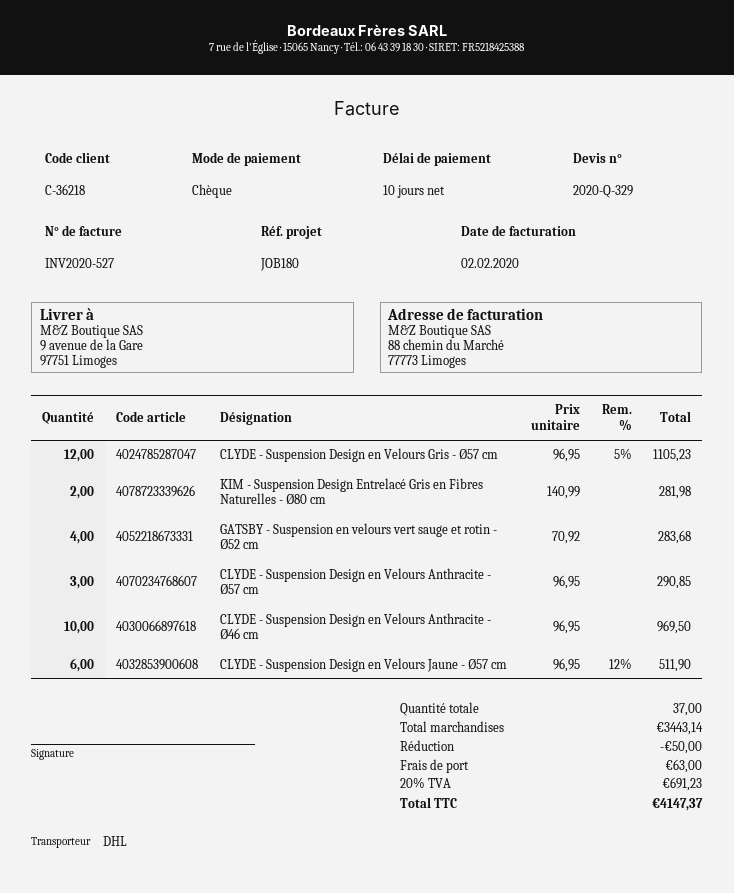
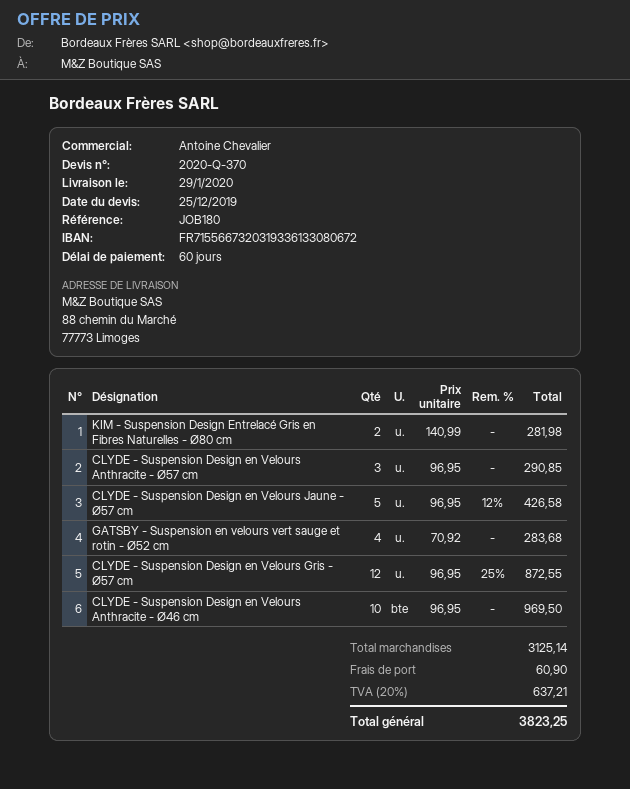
quote number: 2020-Q-329 -> 2020-Q-370
payment terms: 10 days -> 60 days
ship to: 9 avenue de la Gare, 97751 Limoges -> 88 chemin du Marché, 77773 Limoges
CLYDE - Suspension Design en Velours Gris - Ø57 cm: 12 x 96.95 - 5% = 1105.23 -> 12 x 96.95 - 25% = 872.55
CLYDE - Suspension Design en Velours Jaune - Ø57 cm: 6 x 96.95 - 12% = 511.90 -> 5 x 96.95 - 12% = 426.58
subtotal: 3443.14 -> 3125.14
discount: 50.00 -> none
shipping: 63.00 -> 60.90
tax: 20% = 691.23 -> 20% = 637.21
total: 4147.37 -> 3823.25

